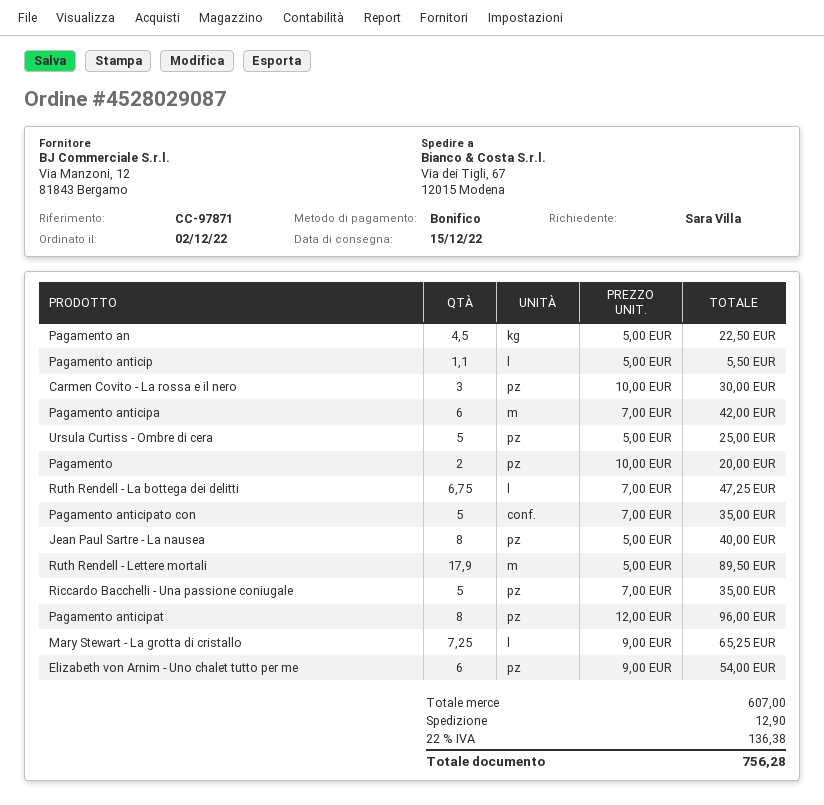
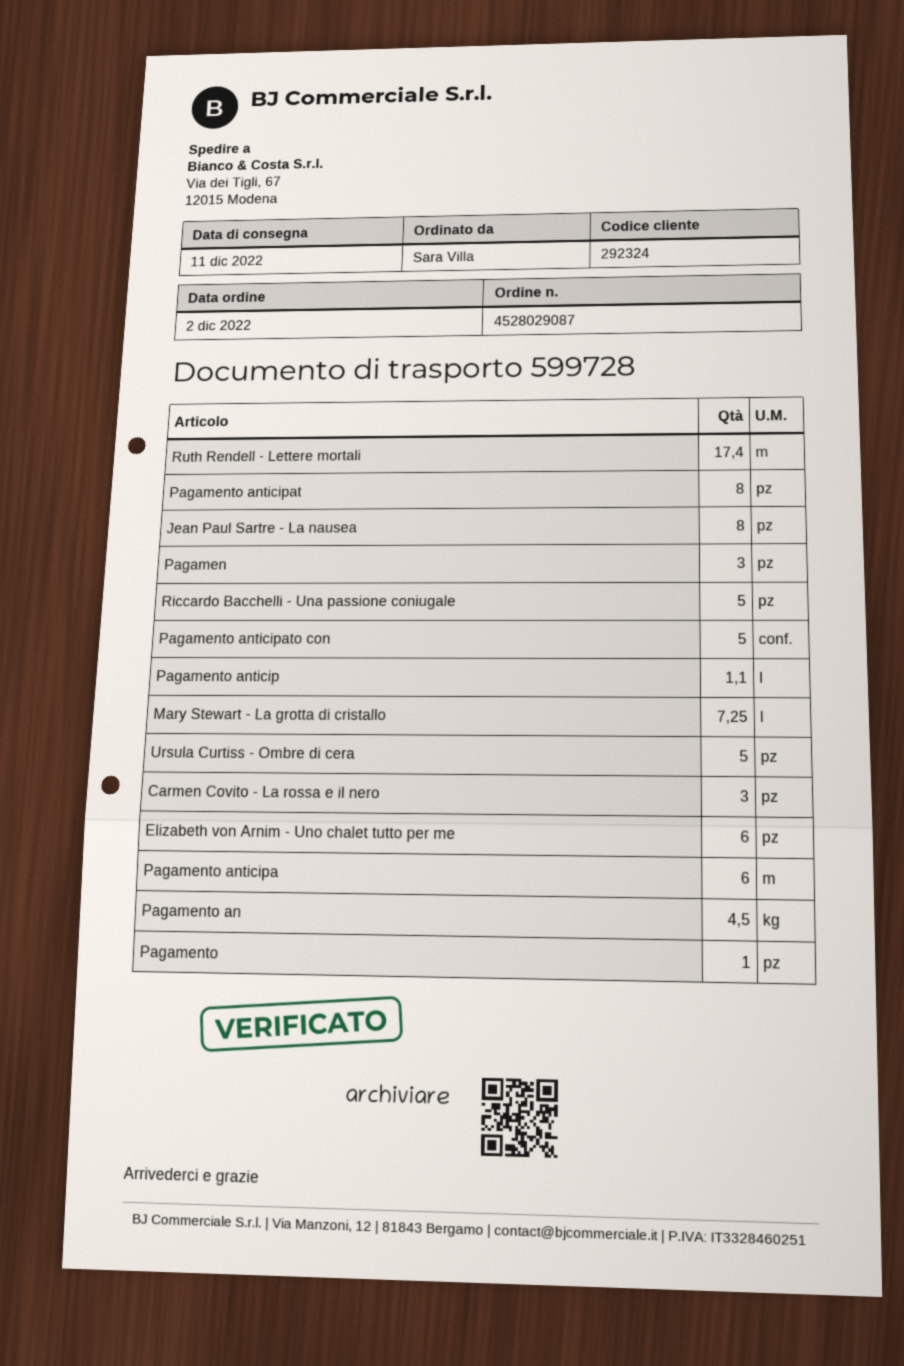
delivery date: 2022-12-15 -> 2022-12-11
Pagamento: 2 -> 1
Ruth Rendell - La bottega dei delitti: 6.75 -> none
Ruth Rendell - Lettere mortali: 17.9 -> 17.4
Pagamen: none -> 3

